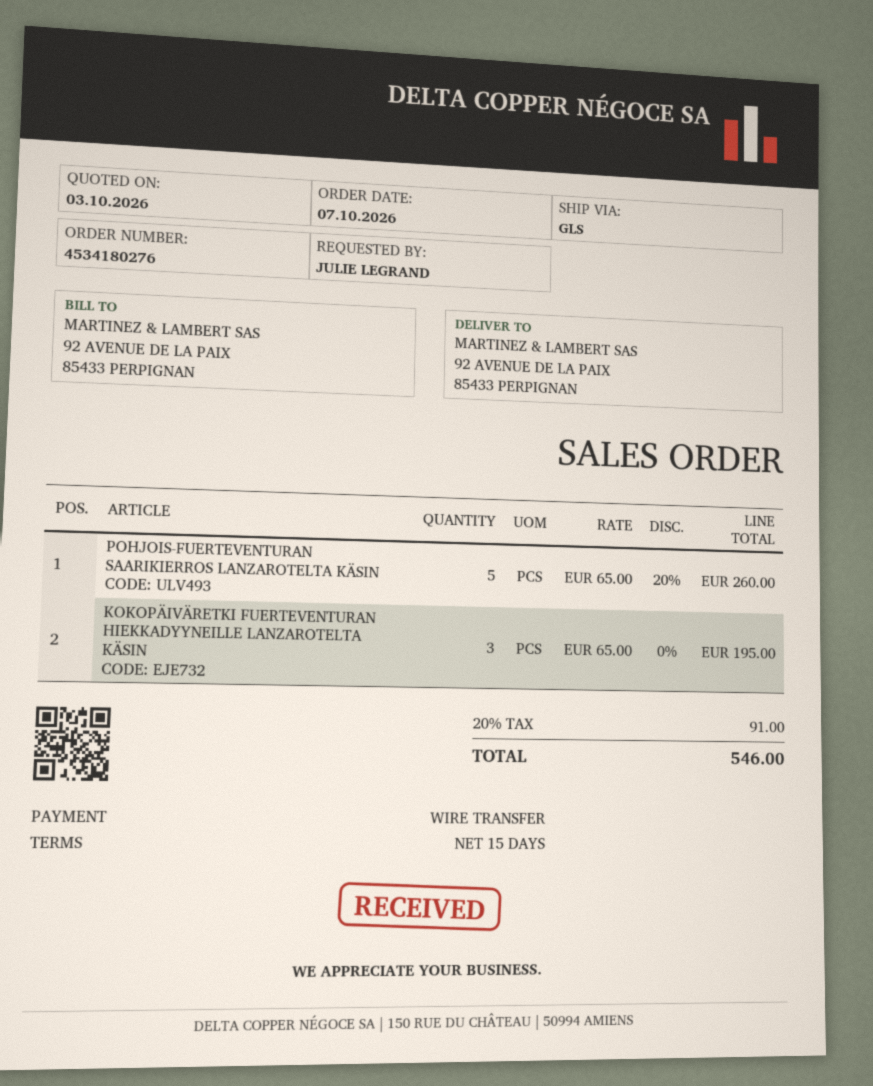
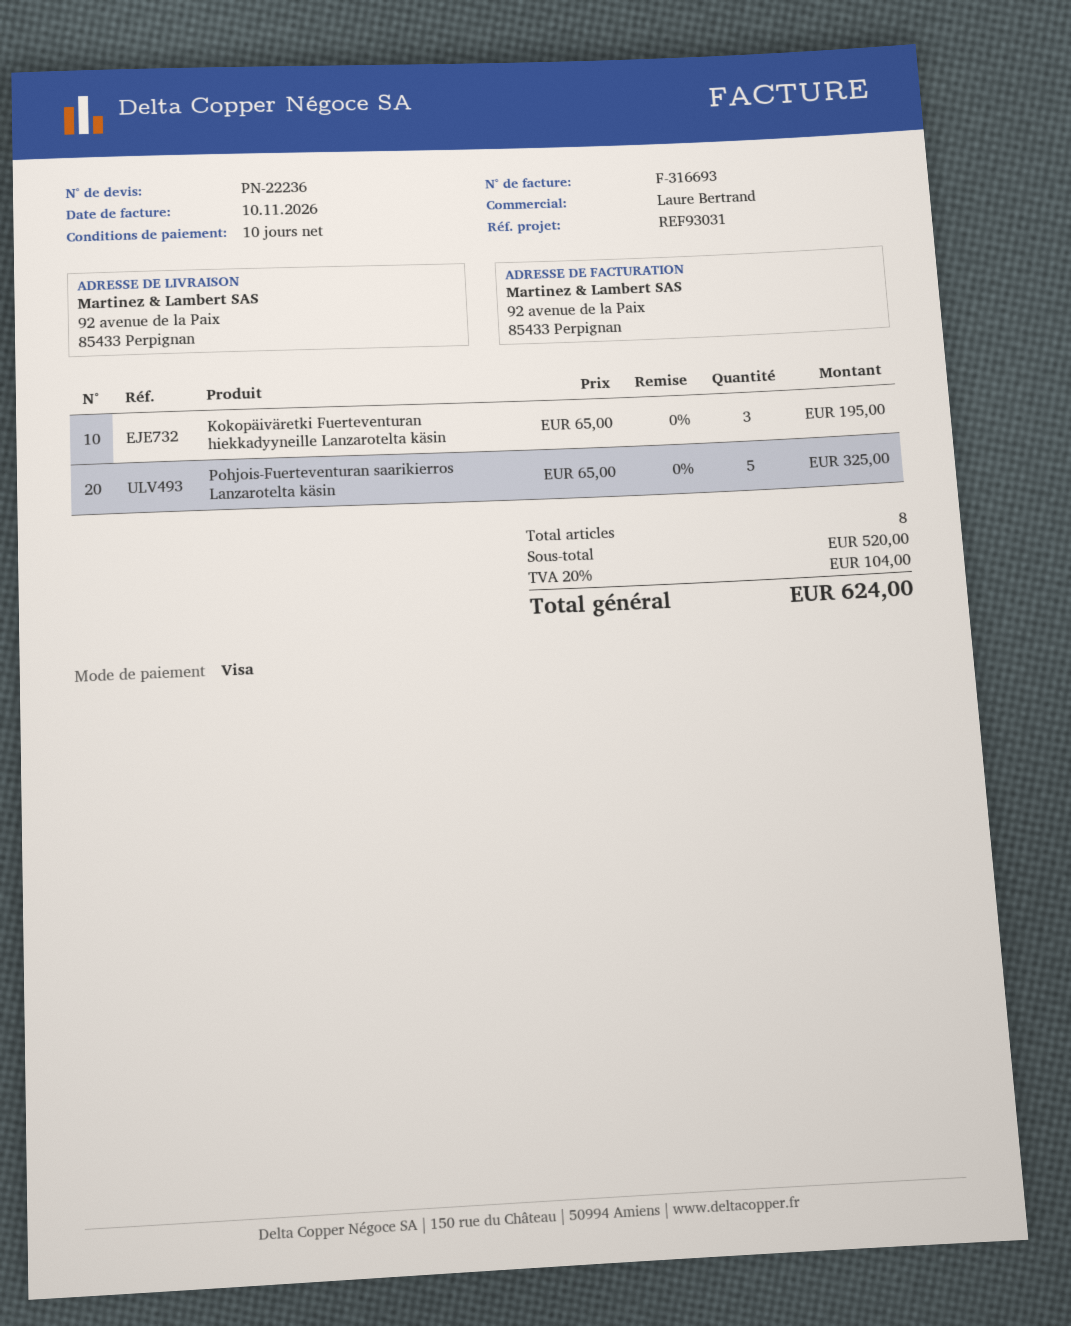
payment terms: 15 days -> 10 days
payment method: bank transfer -> Visa
POHJOIS-FUERTEVENTURAN SAARIKIERROS LANZAROTELTA KÄSIN: 5 x 65.00 - 20% = 260.00 -> 5 x 65.00 = 325.00
tax: 20% = 91.00 -> 20% = 104.00
total: 546.00 -> 624.00

